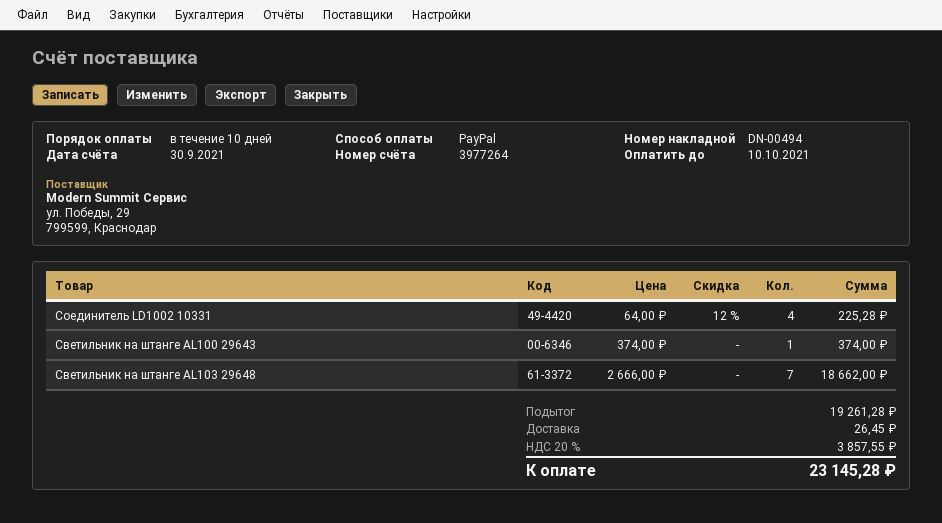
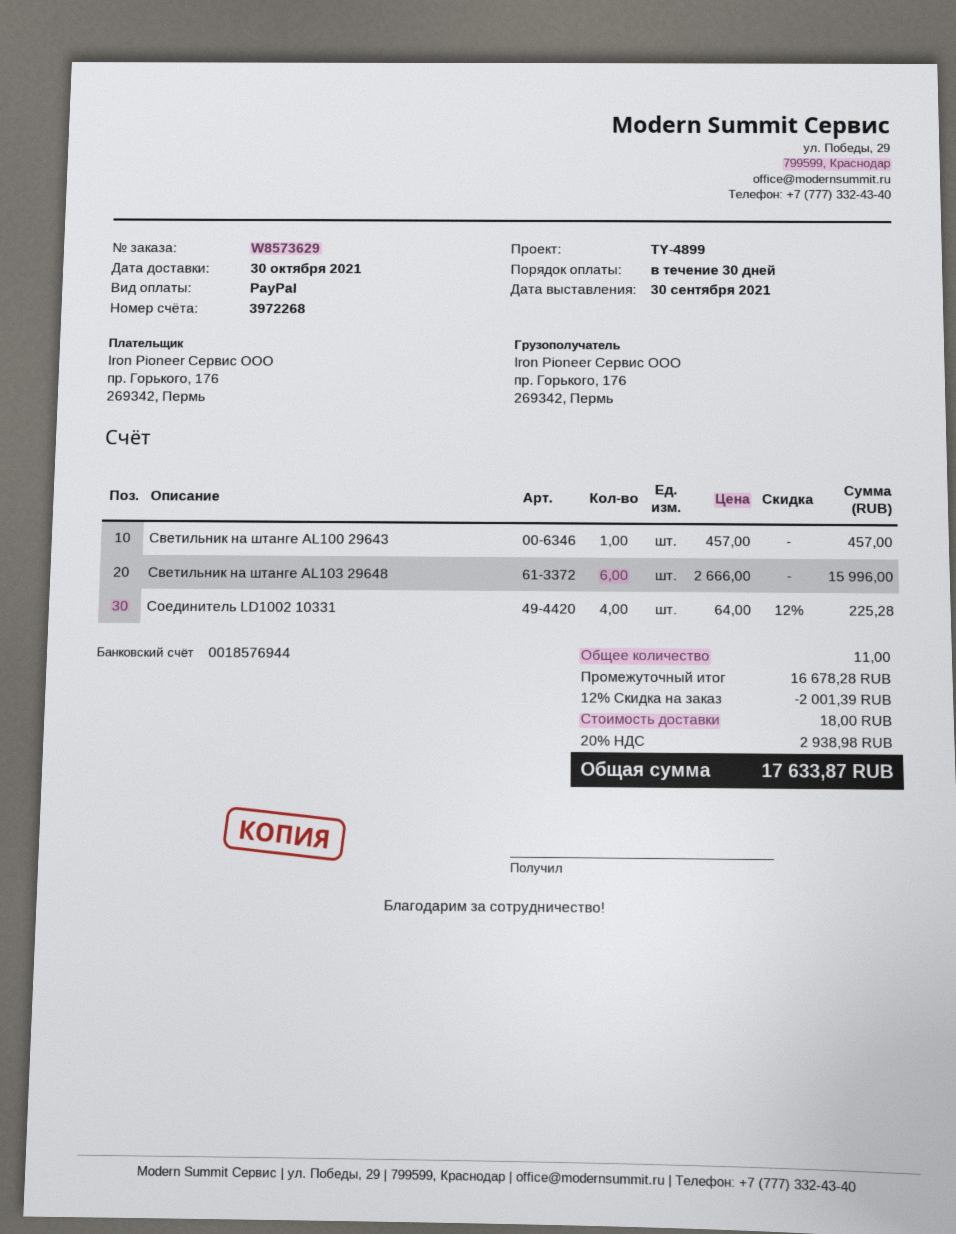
invoice number: 3977264 -> 3972268
payment terms: 10 days -> 30 days
Светильник на штанге AL100 29643: 1 x 374.00 = 374.00 -> 1 x 457.00 = 457.00
Светильник на штанге AL103 29648: 7 x 2666.00 = 18662.00 -> 6 x 2666.00 = 15996.00
subtotal: 19261.28 -> 16678.28
discount: none -> 12% = 2001.39
shipping: 26.45 -> 18.00
tax: 20% = 3857.55 -> 20% = 2938.98
total: 23145.28 -> 17633.87

